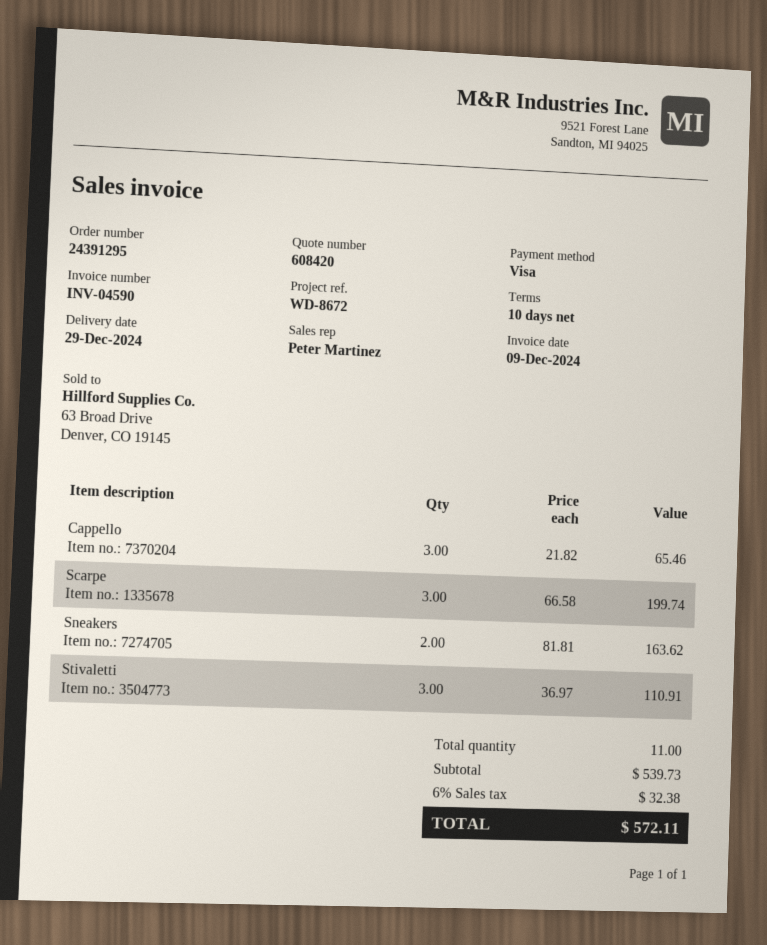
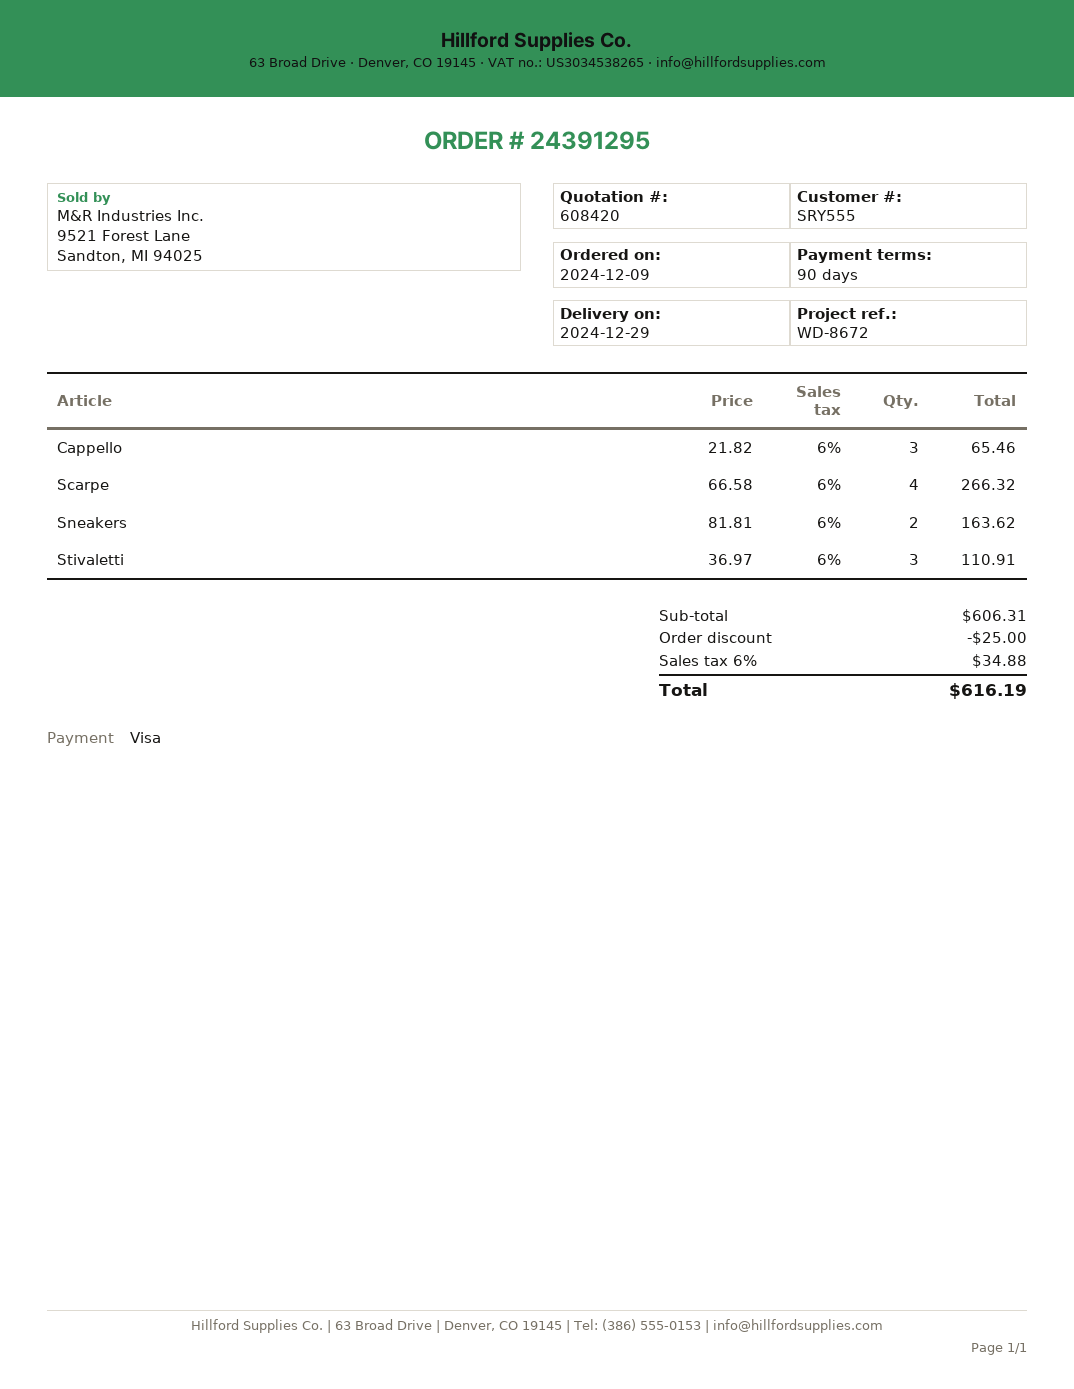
payment terms: 10 days -> 90 days
Scarpe: 3 x 66.58 = 199.74 -> 4 x 66.58 = 266.32
subtotal: 539.73 -> 606.31
discount: none -> 25.00
tax: 6% = 32.38 -> 6% = 34.88
total: 572.11 -> 616.19

